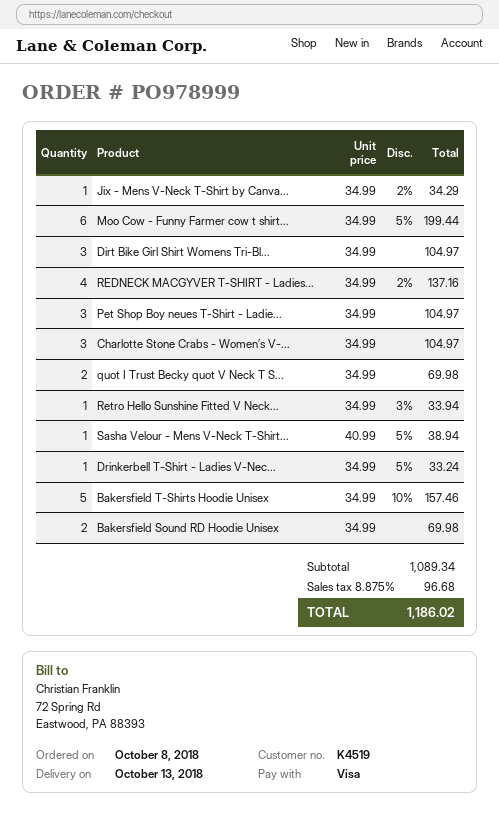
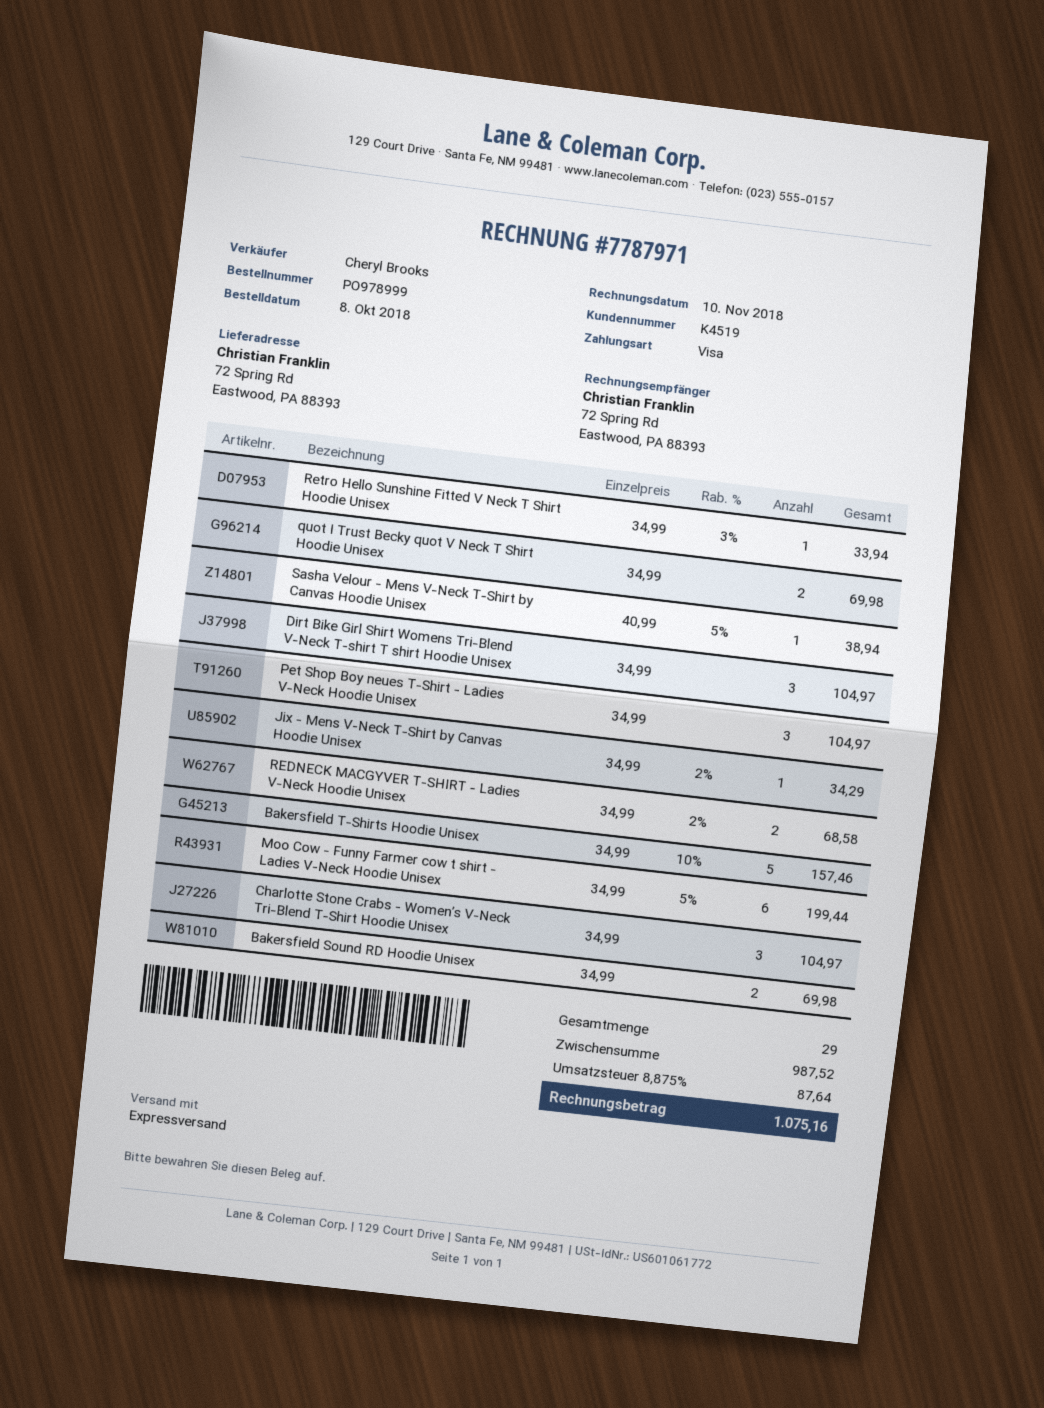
REDNECK MACGYVER T-SHIRT - Ladies...: 4 x 34.99 - 2% = 137.16 -> 2 x 34.99 - 2% = 68.58
Drinkerbell T-Shirt - Ladies V-Nec...: 1 x 34.99 - 5% = 33.24 -> none
subtotal: 1089.34 -> 987.52
tax: 8.875% = 96.68 -> 8.875% = 87.64
total: 1186.02 -> 1075.16

